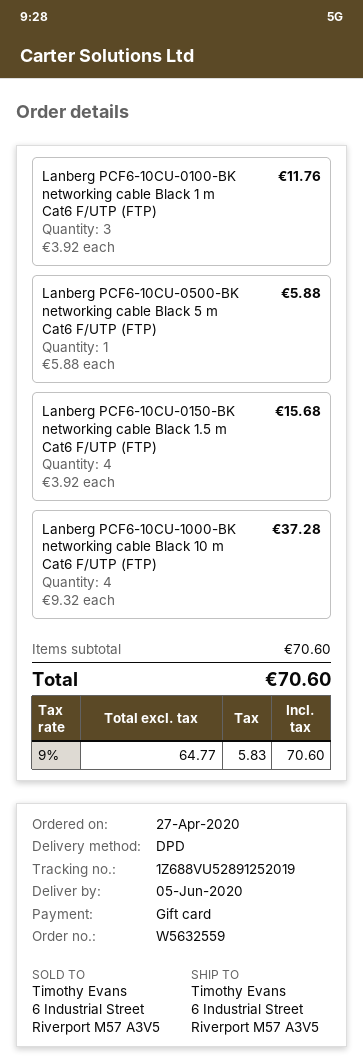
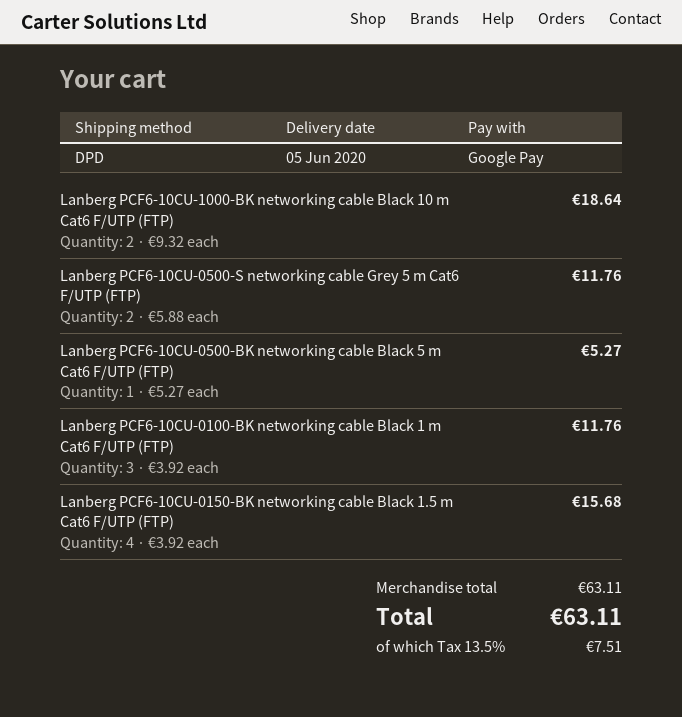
payment method: gift card -> Google Pay
Lanberg PCF6-10CU-0500-BK networking cable Black 5 m Cat6 F/UTP (FTP): 1 x 5.88 = 5.88 -> 1 x 5.27 = 5.27
Lanberg PCF6-10CU-1000-BK networking cable Black 10 m Cat6 F/UTP (FTP): 4 x 9.32 = 37.28 -> 2 x 9.32 = 18.64
Lanberg PCF6-10CU-0500-S networking cable Grey 5 m Cat6 F/UTP (FTP): none -> 2 x 5.88 = 11.76
subtotal: 70.60 -> 63.11
tax: 9% = 5.83 -> 13.5% = 7.51
total: 70.60 -> 63.11

